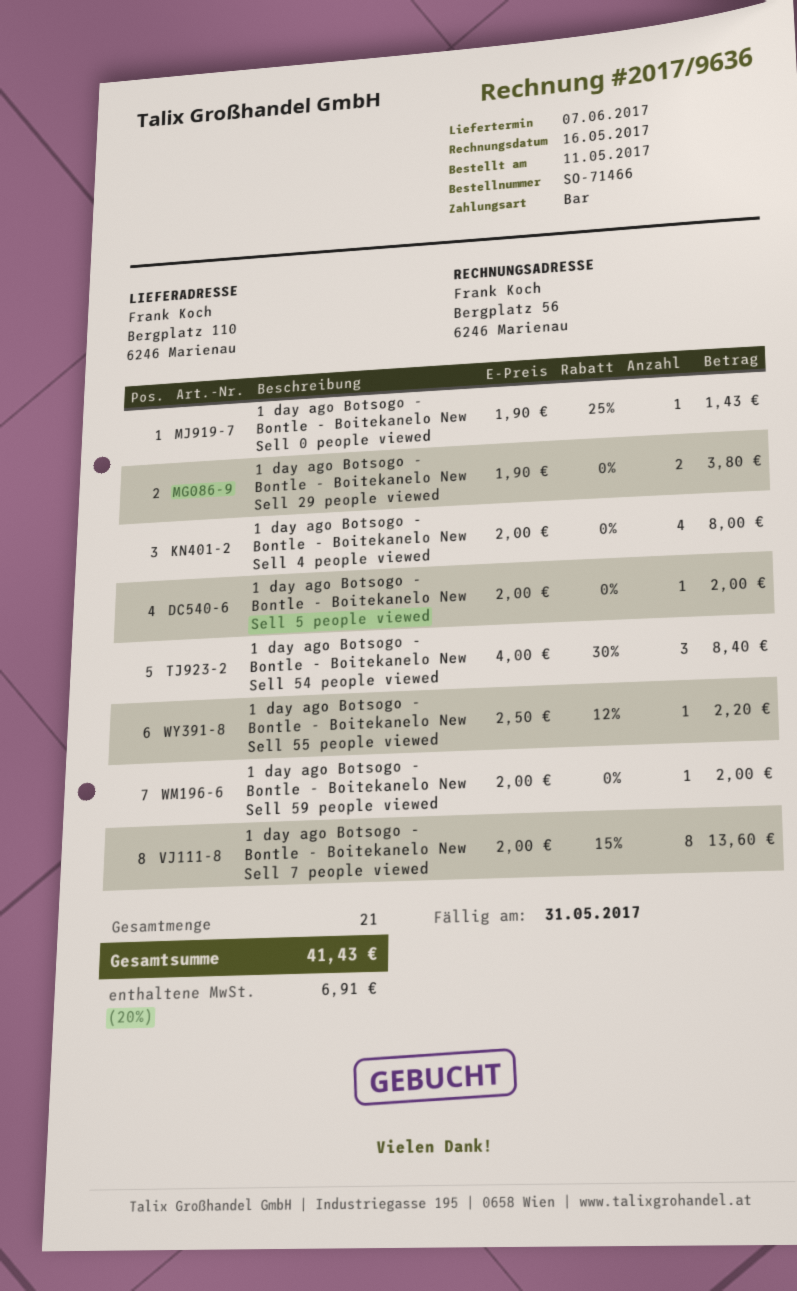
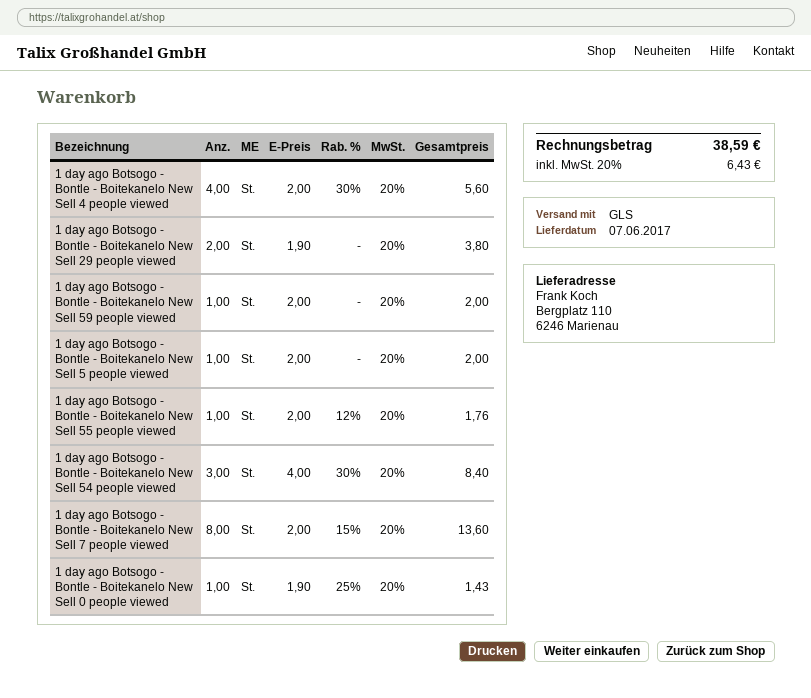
1 day ago Botsogo - Bontle - Boitekanelo New Sell 4 people viewed: 4 x 2.00 = 8.00 -> 4 x 2.00 - 30% = 5.60
1 day ago Botsogo - Bontle - Boitekanelo New Sell 55 people viewed: 1 x 2.50 - 12% = 2.20 -> 1 x 2.00 - 12% = 1.76
tax: 20% = 6.91 -> 20% = 6.43
total: 41.43 -> 38.59

